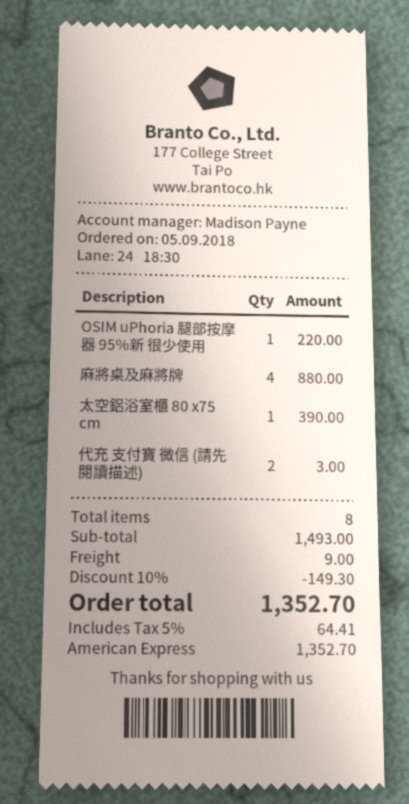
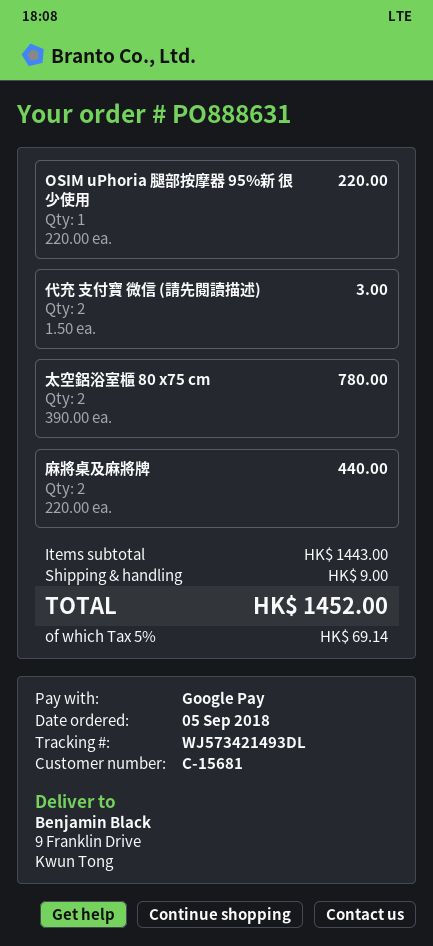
payment method: American Express -> Google Pay
麻將桌及麻將牌: 4 for 880.00 -> 2 for 440.00
太空鋁浴室櫃 80 x75 cm: 1 for 390.00 -> 2 for 780.00
subtotal: 1493.00 -> 1443.00
discount: 10% = 149.30 -> none
tax: 5% = 64.41 -> 5% = 69.14
total: 1352.70 -> 1452.00

